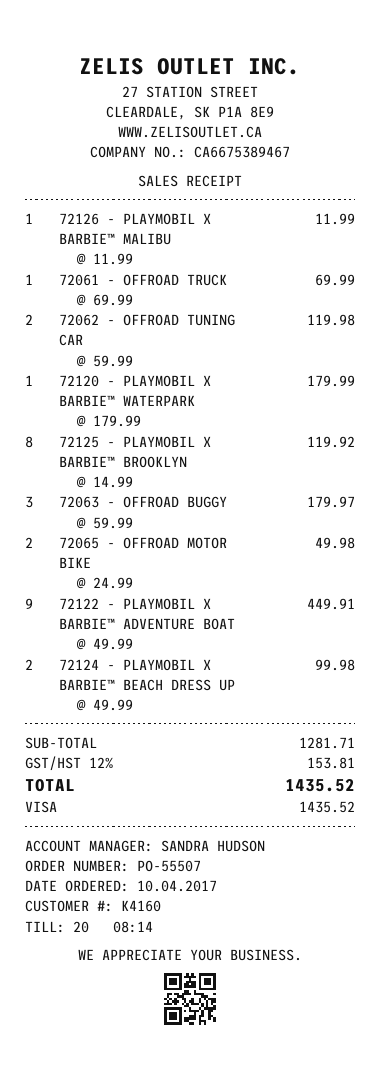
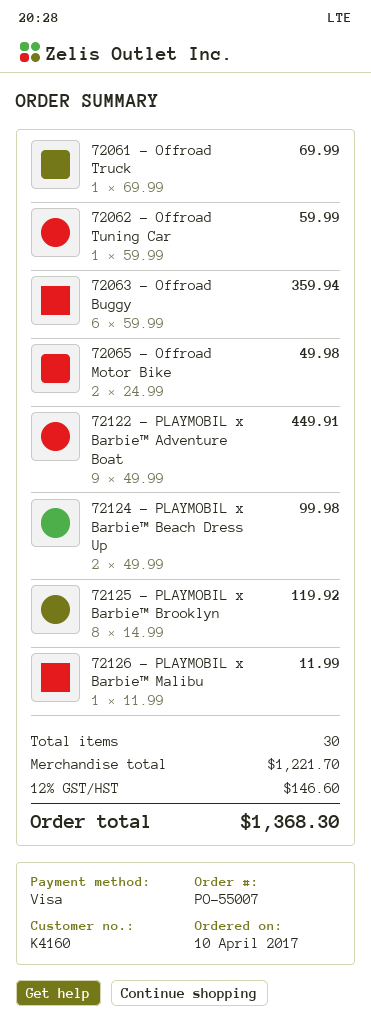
order number: PO-55507 -> PO-55007
72062 - OFFROAD TUNING CAR: 2 x 59.99 = 119.98 -> 1 x 59.99 = 59.99
72120 - PLAYMOBIL X BARBIE™ WATERPARK: 1 x 179.99 = 179.99 -> none
72063 - OFFROAD BUGGY: 3 x 59.99 = 179.97 -> 6 x 59.99 = 359.94
subtotal: 1281.71 -> 1221.70
tax: 12% = 153.81 -> 12% = 146.60
total: 1435.52 -> 1368.30

